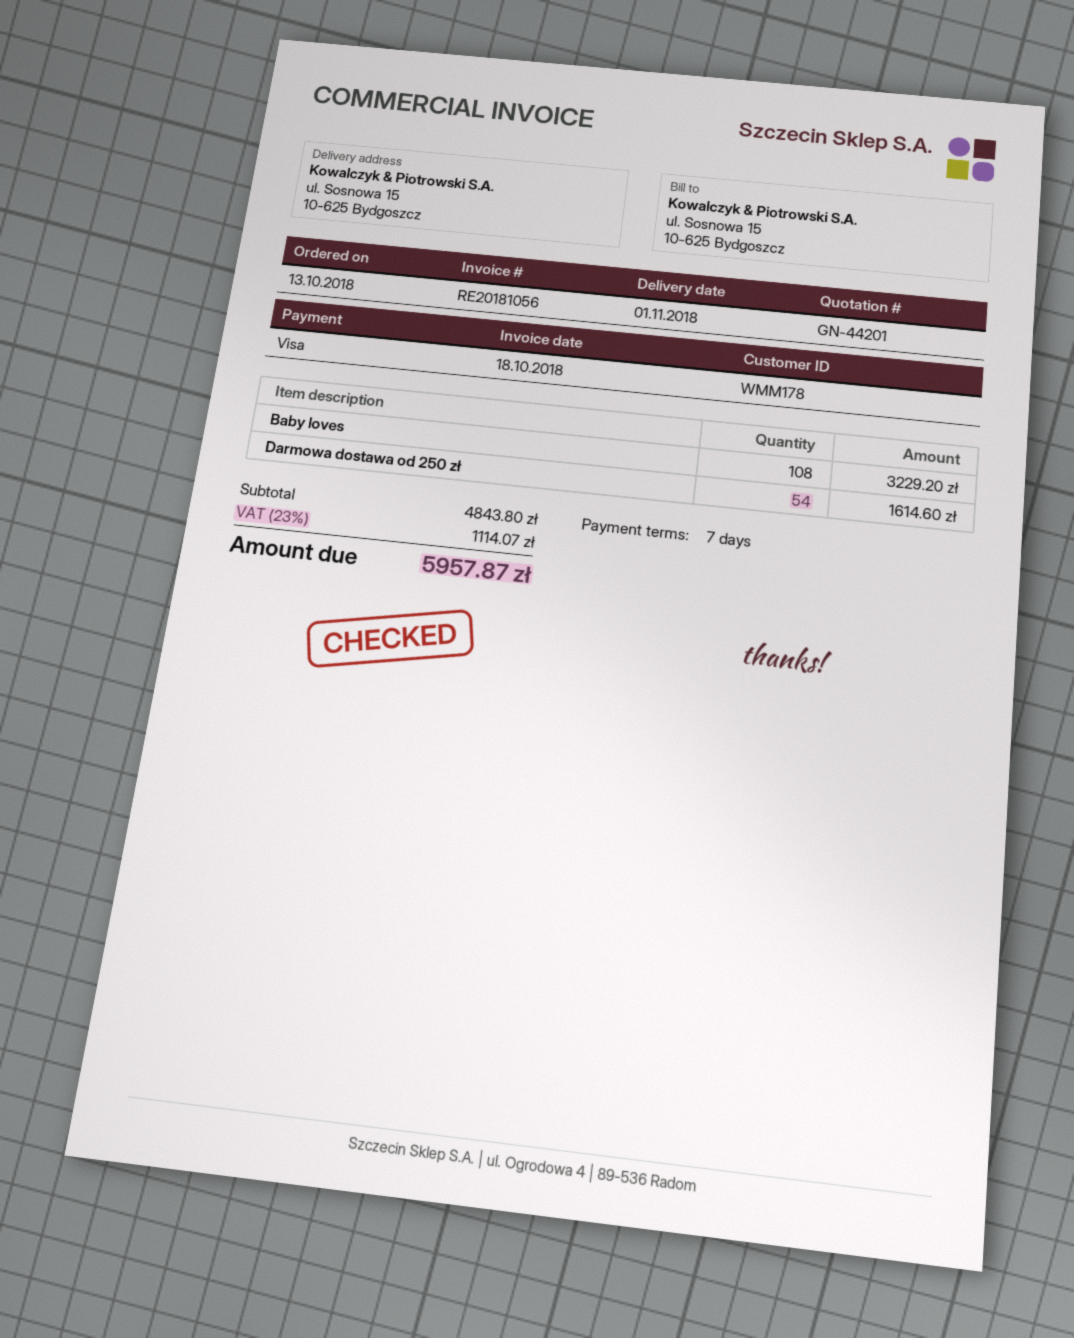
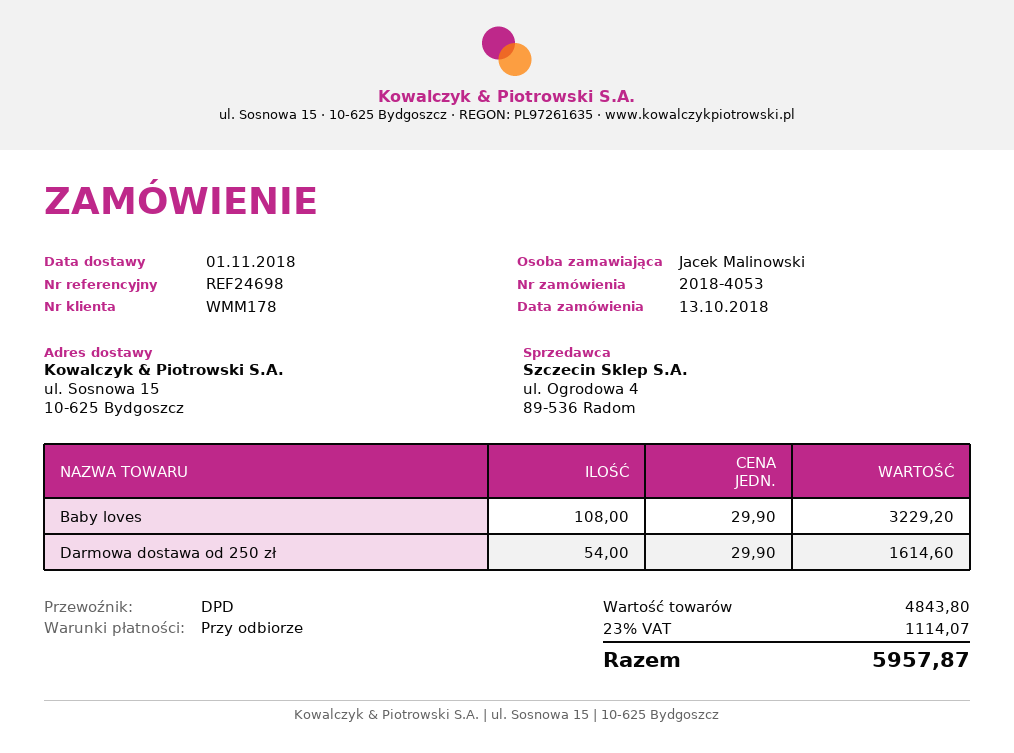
payment terms: 7 days -> on receipt

